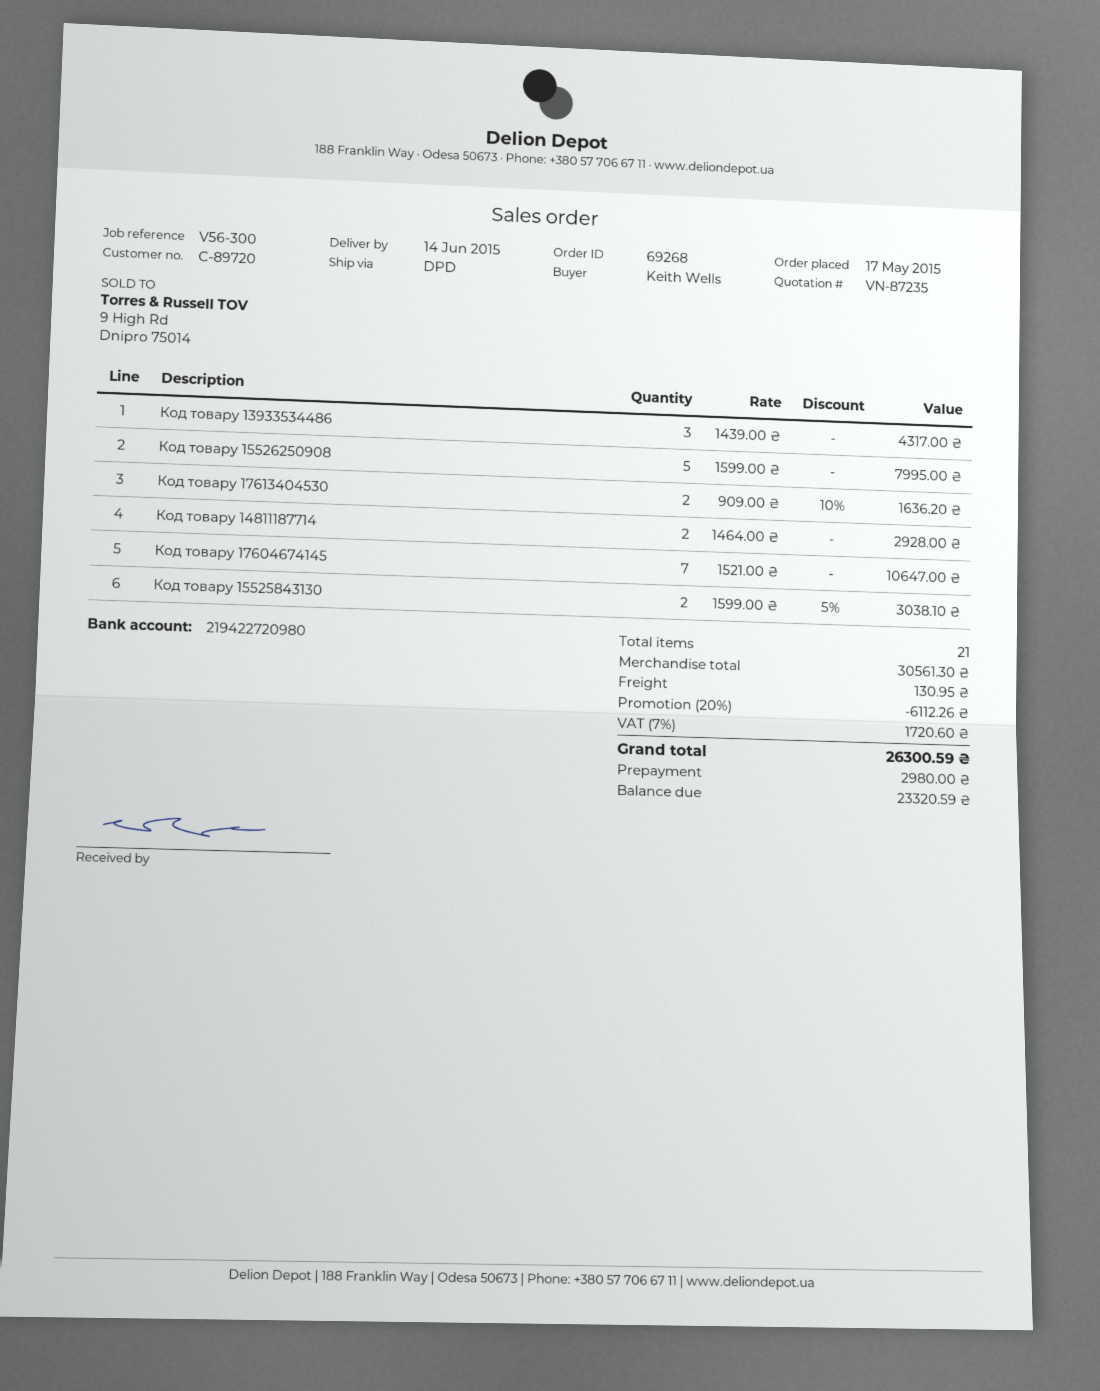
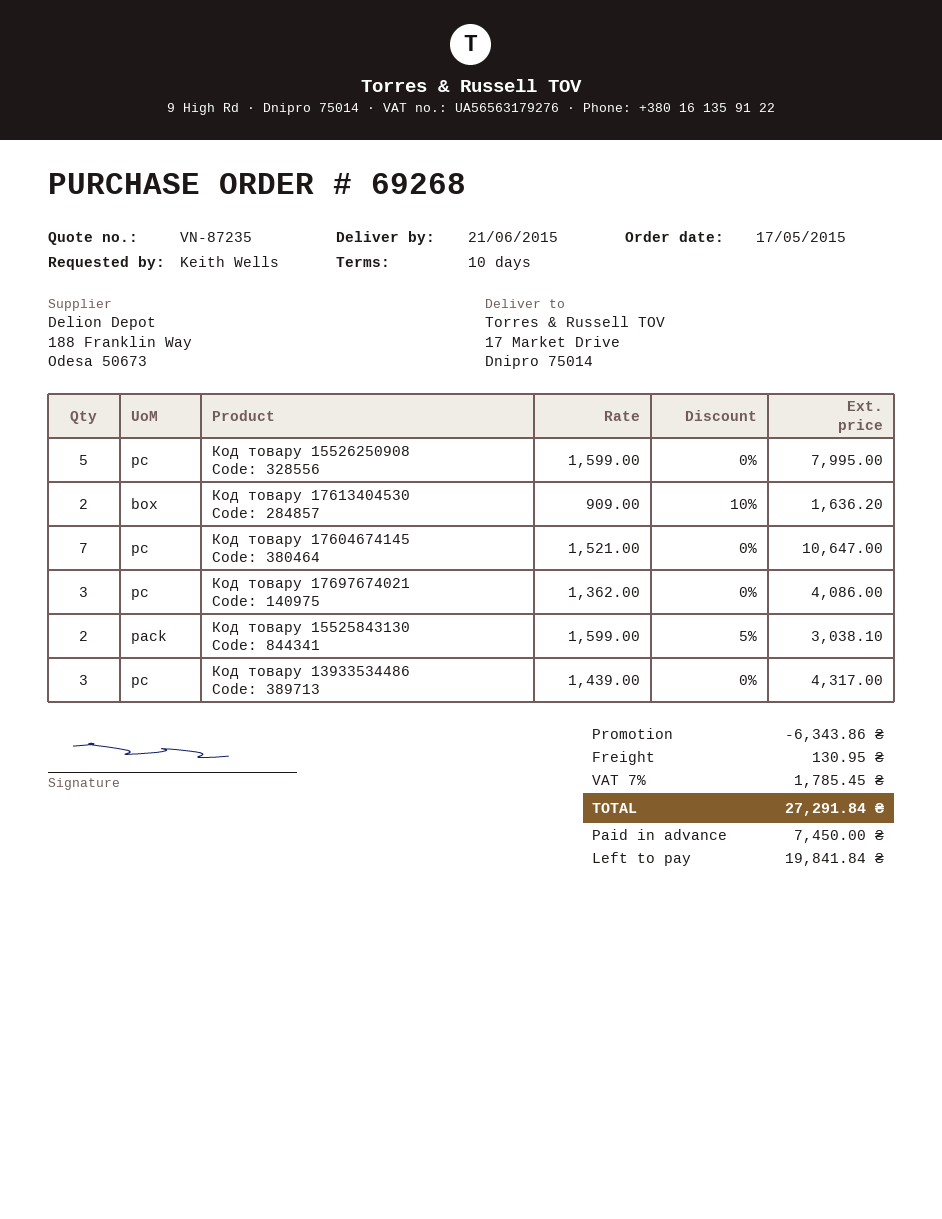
delivery date: 2015-06-14 -> 2015-06-21
Код товару 14811187714: 2 x 1464.00 = 2928.00 -> none
Код товару 17697674021: none -> 3 x 1362.00 = 4086.00
discount: 6112.26 -> 6343.86
tax: 7% = 1720.60 -> 7% = 1785.45
total: 26300.59 -> 27291.84
deposit: 2980.00 -> 7450.00
balance: 23320.59 -> 19841.84

